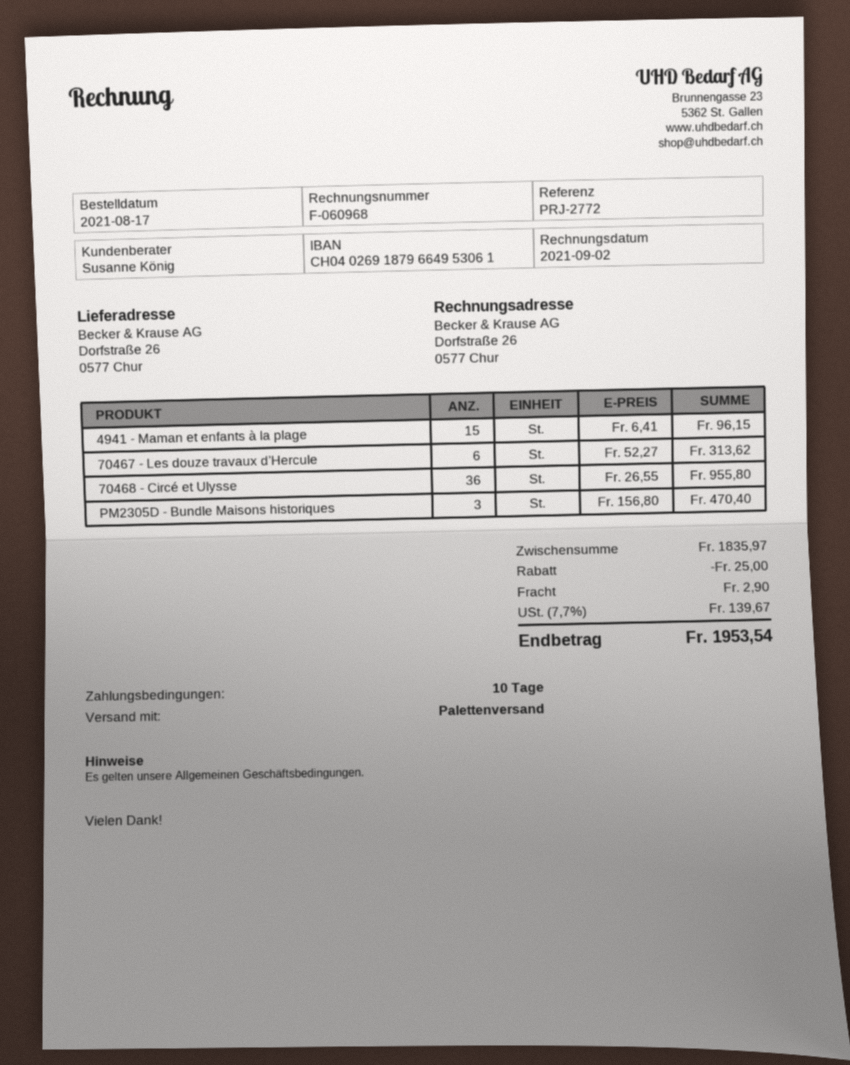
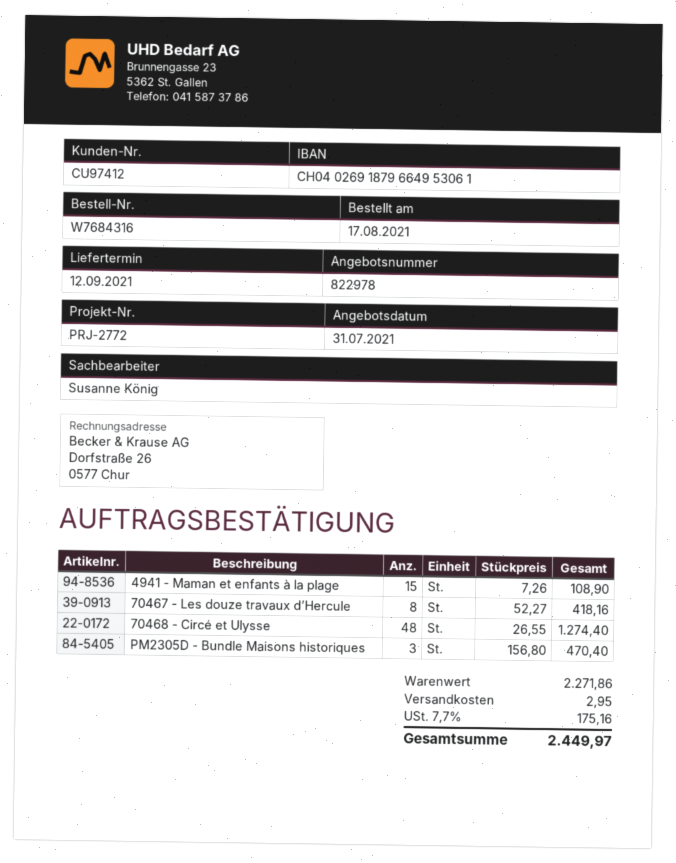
4941 - Maman et enfants à la plage: 15 x 6.41 = 96.15 -> 15 x 7.26 = 108.90
70467 - Les douze travaux d’Hercule: 6 x 52.27 = 313.62 -> 8 x 52.27 = 418.16
70468 - Circé et Ulysse: 36 x 26.55 = 955.80 -> 48 x 26.55 = 1274.40
subtotal: 1835.97 -> 2271.86
discount: 25.00 -> none
shipping: 2.90 -> 2.95
tax: 7.7% = 139.67 -> 7.7% = 175.16
total: 1953.54 -> 2449.97

